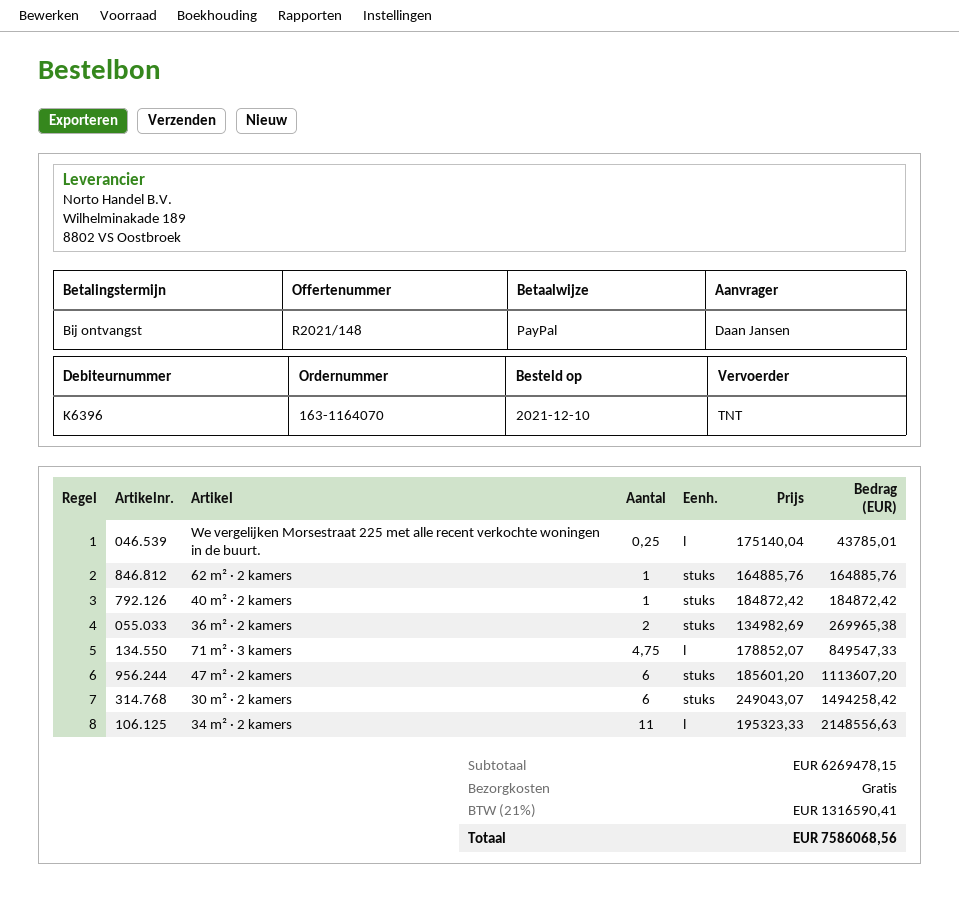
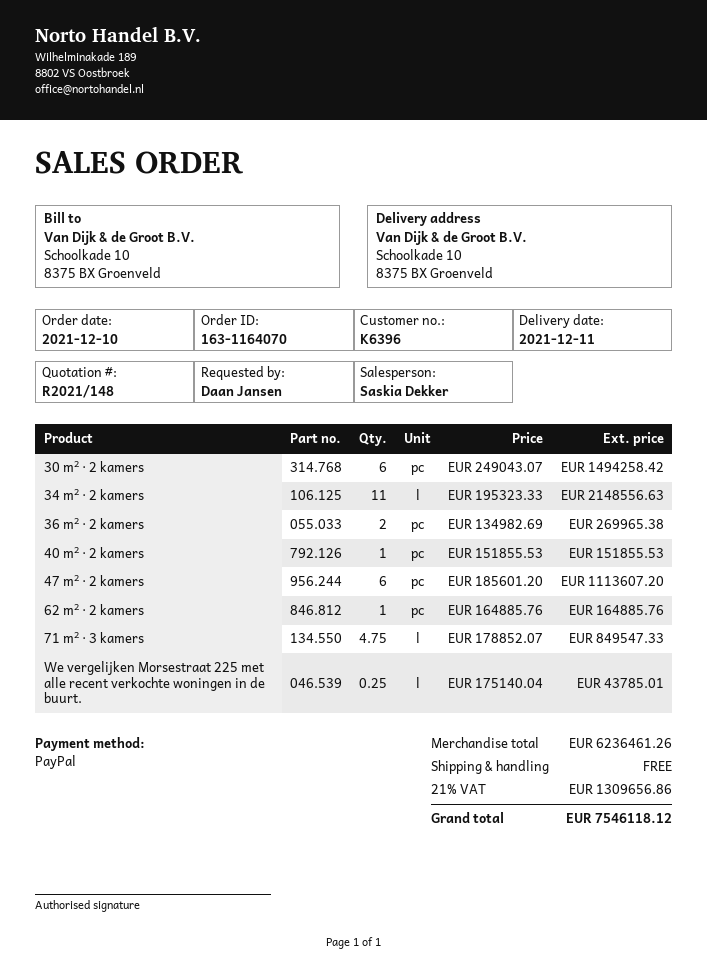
40 m² · 2 kamers: 1 x 184872.42 = 184872.42 -> 1 x 151855.53 = 151855.53
subtotal: 6269478.15 -> 6236461.26
tax: 21% = 1316590.41 -> 21% = 1309656.86
total: 7586068.56 -> 7546118.12

